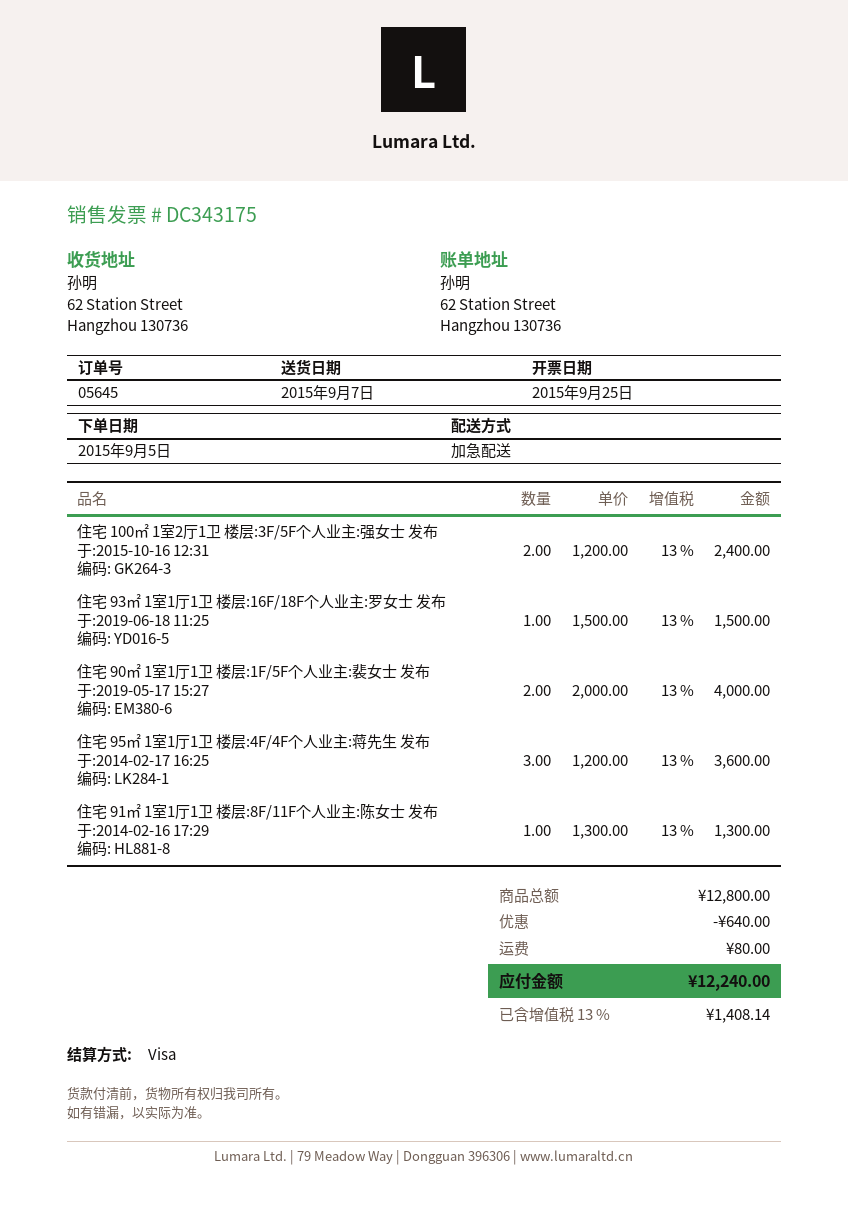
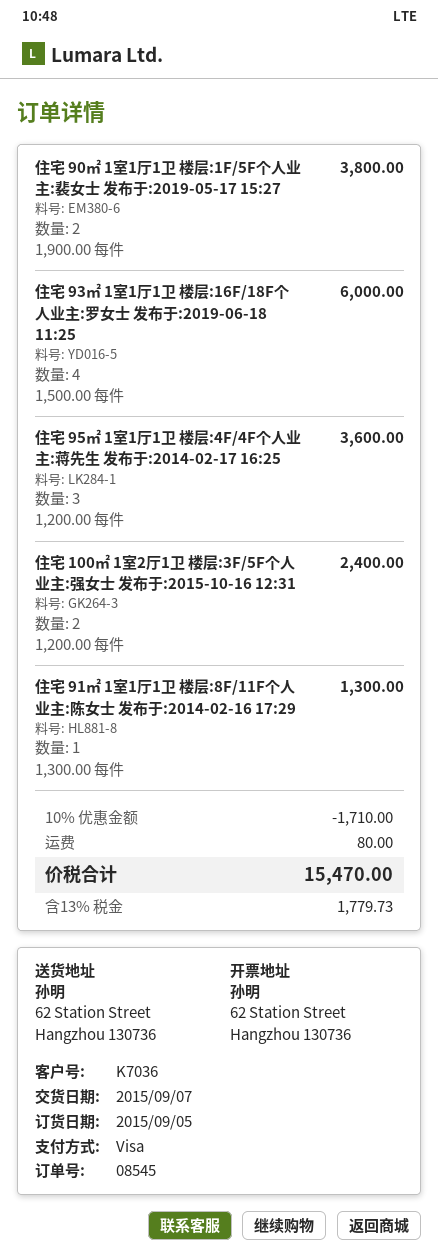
order number: 05645 -> 08545
住宅 93㎡ 1室1厅1卫 楼层:16F/18F个人业主:罗女士 发布于:2019-06-18 11:25: 1 x 1500.00 = 1500.00 -> 4 x 1500.00 = 6000.00
住宅 90㎡ 1室1厅1卫 楼层:1F/5F个人业主:裴女士 发布于:2019-05-17 15:27: 2 x 2000.00 = 4000.00 -> 2 x 1900.00 = 3800.00
discount: 640.00 -> 1710.00
tax: 13% = 1408.14 -> 13% = 1779.73
total: 12240.00 -> 15470.00

